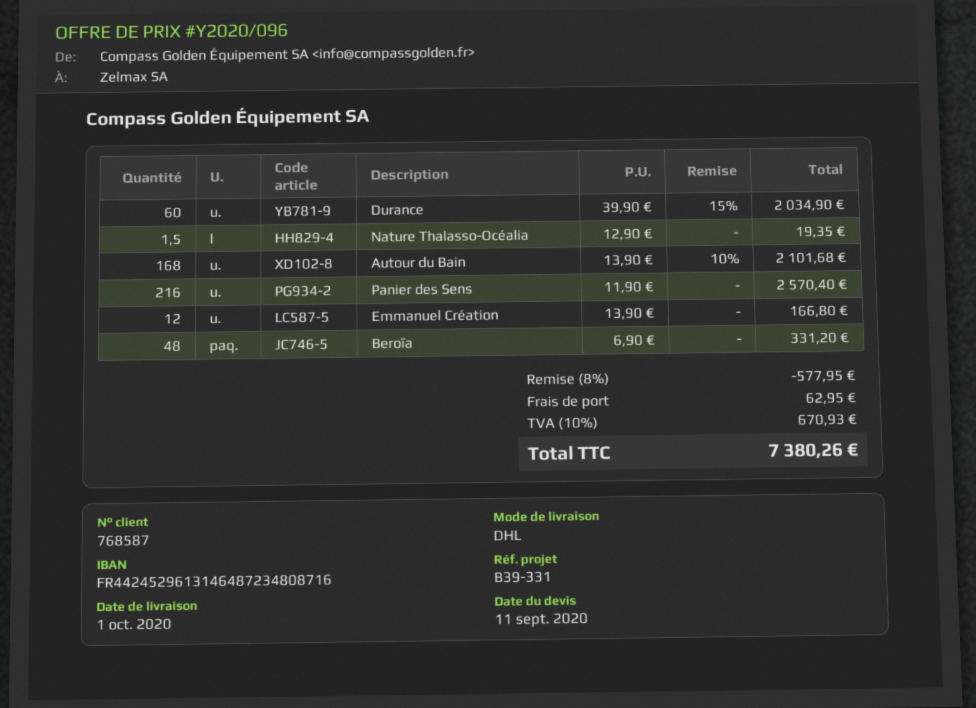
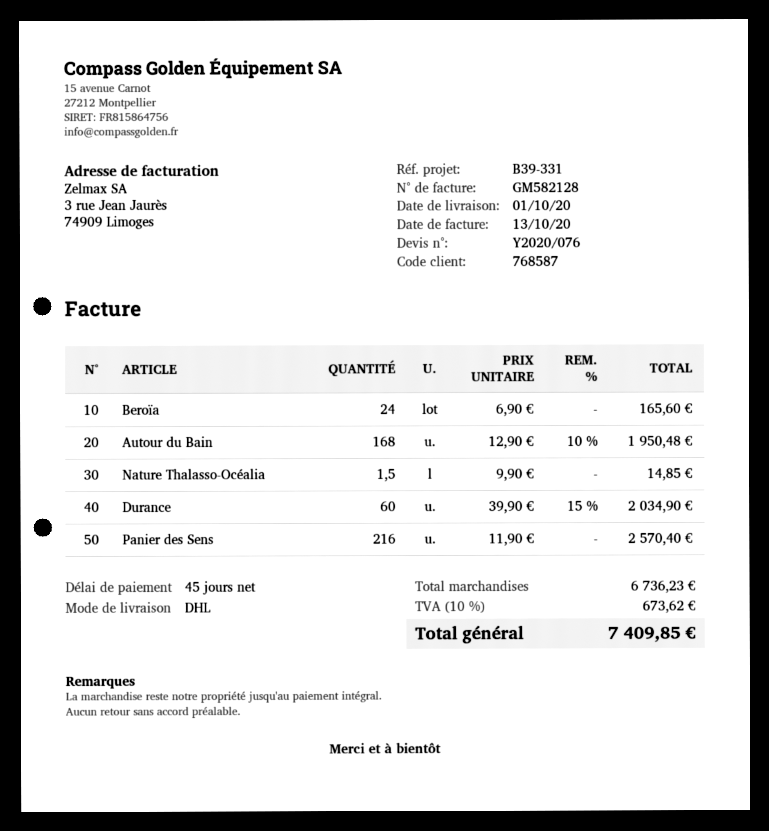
quote number: Y2020/096 -> Y2020/076
Nature Thalasso-Océalia: 1.5 x 12.90 = 19.35 -> 1.5 x 9.90 = 14.85
Autour du Bain: 168 x 13.90 - 10% = 2101.68 -> 168 x 12.90 - 10% = 1950.48
Emmanuel Création: 12 x 13.90 = 166.80 -> none
Beroïa: 48 x 6.90 = 331.20 -> 24 x 6.90 = 165.60
discount: 8% = 577.95 -> none
shipping: 62.95 -> none
tax: 10% = 670.93 -> 10% = 673.62
total: 7380.26 -> 7409.85

